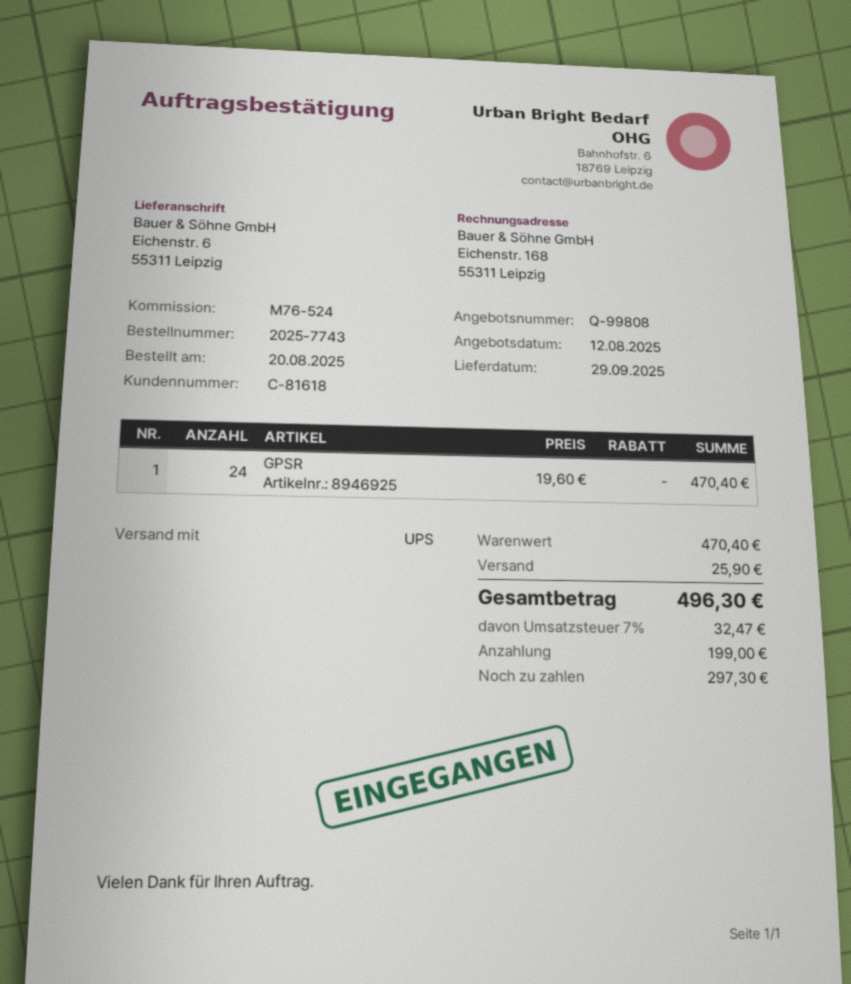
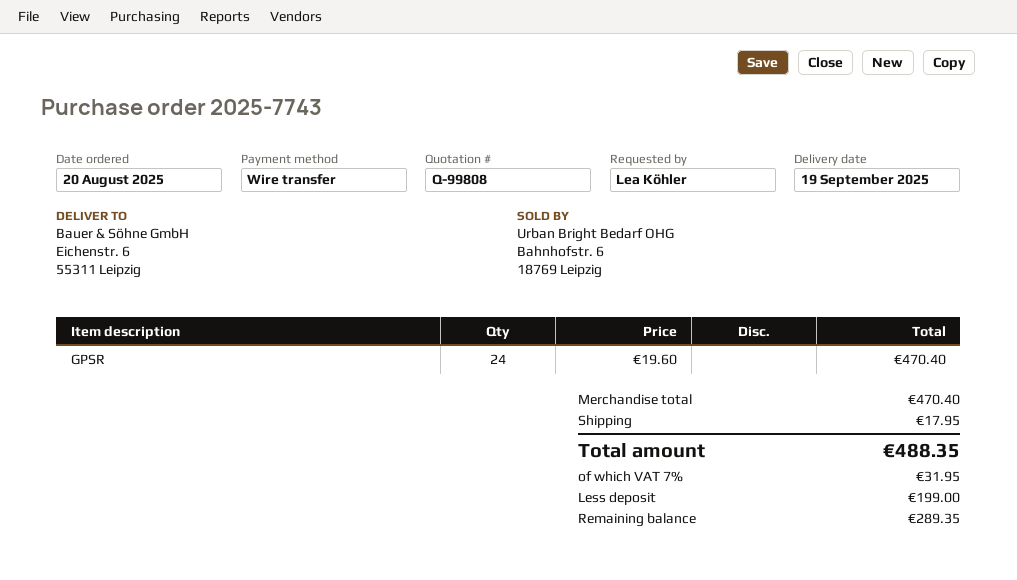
delivery date: 2025-09-29 -> 2025-09-19
shipping: 25.90 -> 17.95
tax: 7% = 32.47 -> 7% = 31.95
total: 496.30 -> 488.35
balance: 297.30 -> 289.35

